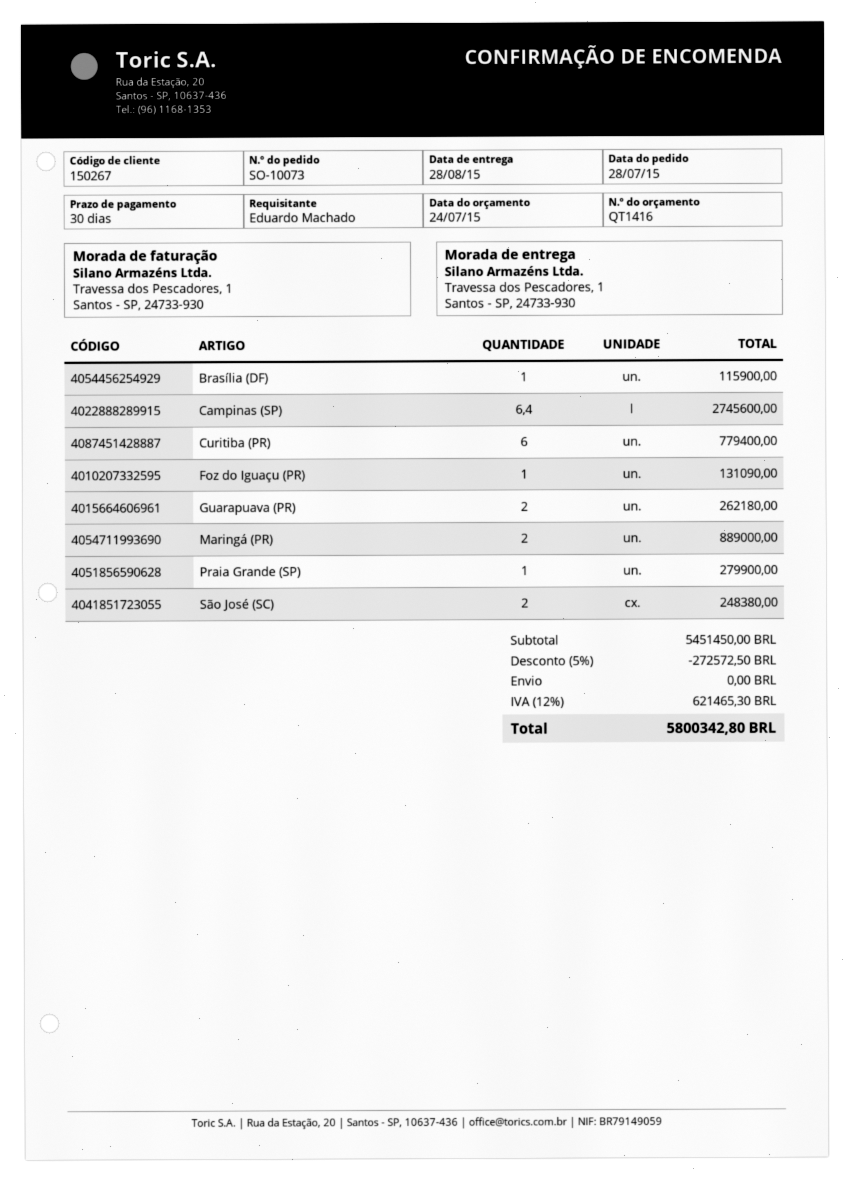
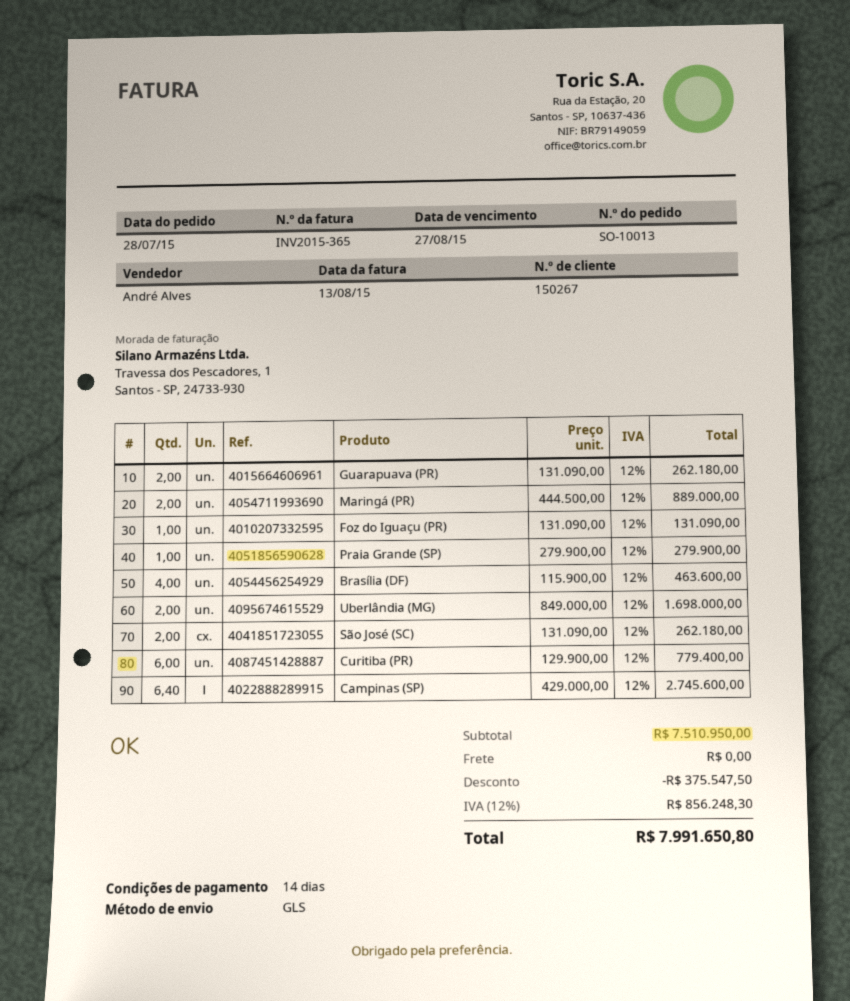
order number: SO-10073 -> SO-10013
payment terms: 30 days -> 14 days
Brasília (DF): 1 for 115900.00 -> 4 for 463600.00
São José (SC): 2 for 248380.00 -> 2 for 262180.00
Uberlândia (MG): none -> 2 for 1698000.00
subtotal: 5451450.00 -> 7510950.00
discount: 272572.50 -> 375547.50
tax: 12% = 621465.30 -> 12% = 856248.30
total: 5800342.80 -> 7991650.80

